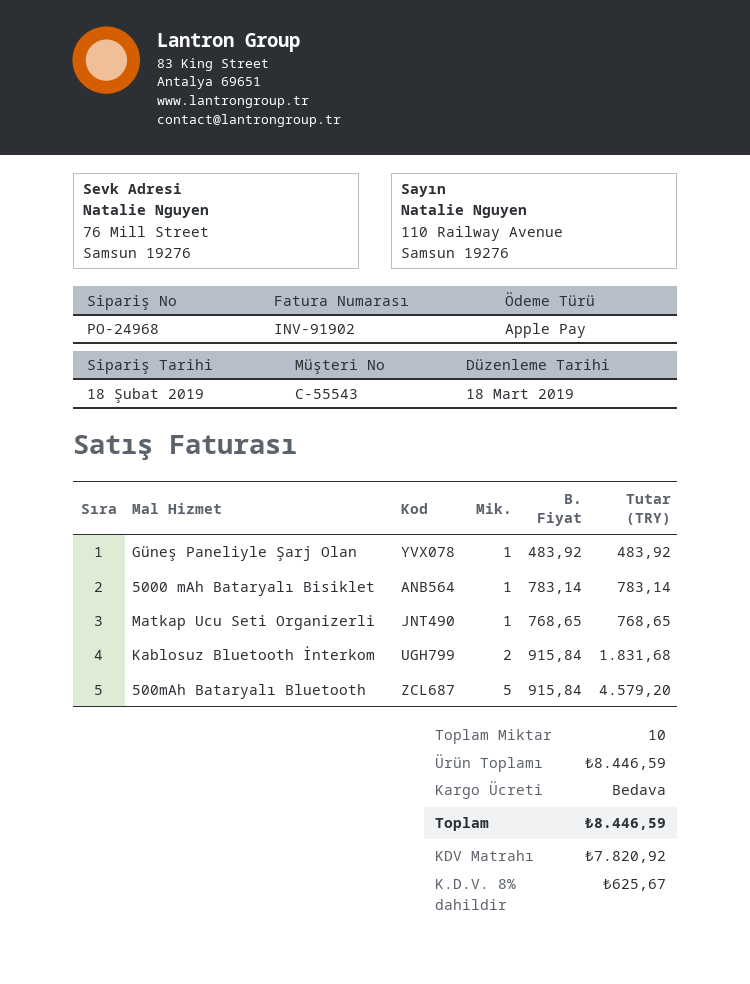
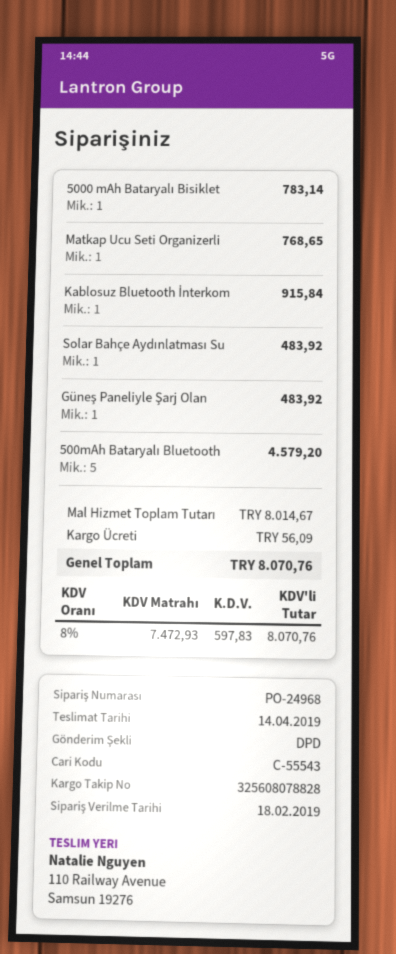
ship to: 76 Mill Street, Samsun 19276 -> 110 Railway Avenue, Samsun 19276
Kablosuz Bluetooth İnterkom: 2 for 1831.68 -> 1 for 915.84
Solar Bahçe Aydınlatması Su: none -> 1 for 483.92
subtotal: 8446.59 -> 8014.67
shipping: 0.00 -> 56.09
net: 7820.92 -> 7472.93
tax: 8% = 625.67 -> 8% = 597.83
total: 8446.59 -> 8070.76

